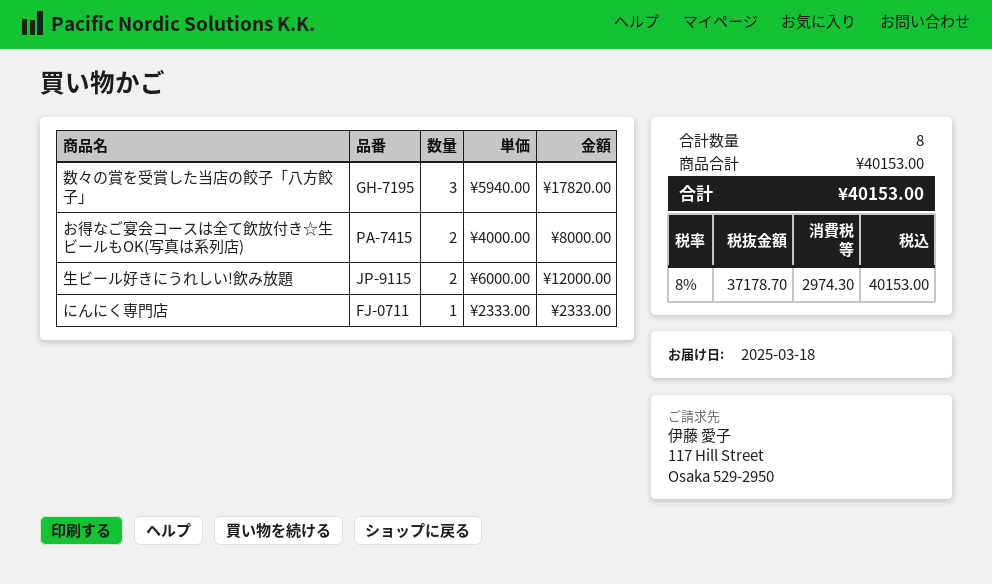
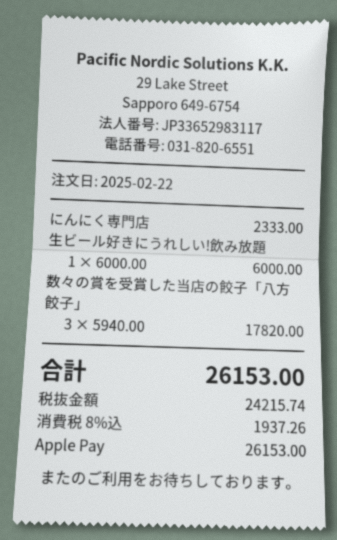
お得なご宴会コースは全て飲放付き☆生ビールもOK(写真は系列店): 2 x 4000.00 = 8000.00 -> none
生ビール好きにうれしい!飲み放題: 2 x 6000.00 = 12000.00 -> 1 x 6000.00 = 6000.00
net: 37178.70 -> 24215.74
tax: 8% = 2974.30 -> 8% = 1937.26
total: 40153.00 -> 26153.00

